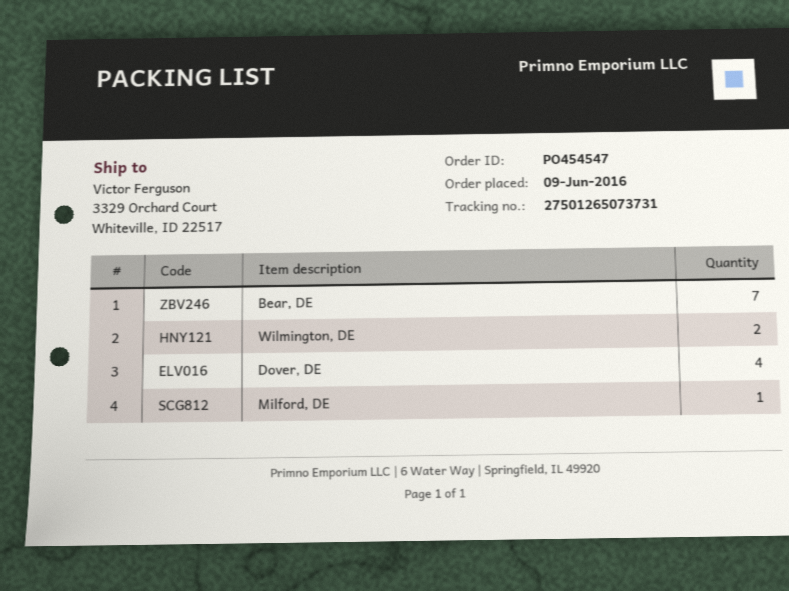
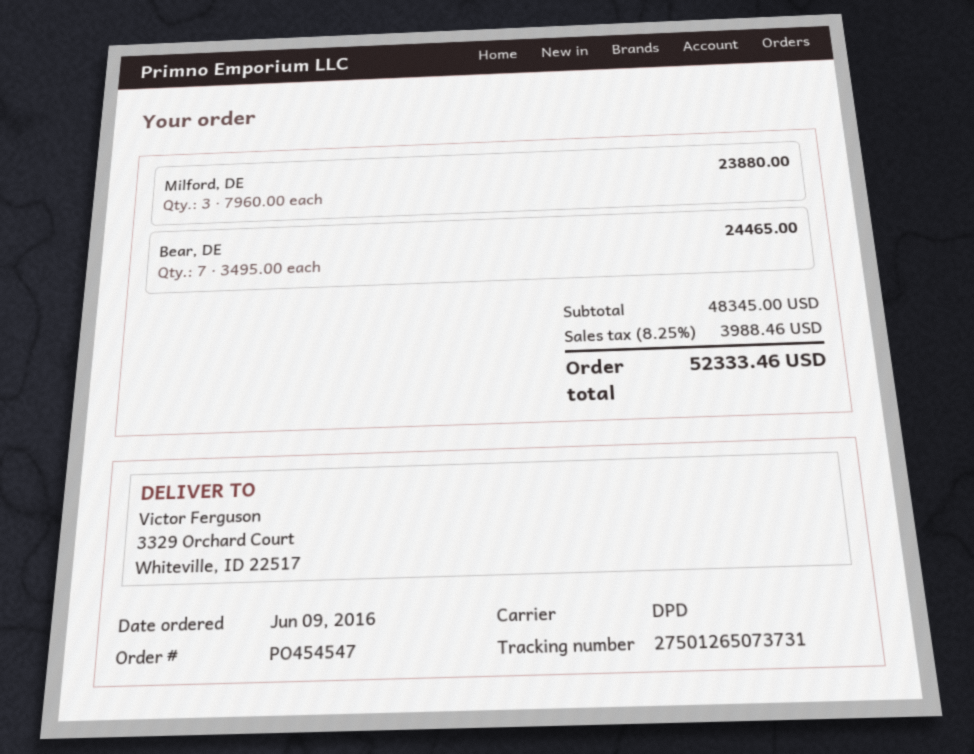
Wilmington, DE: 2 -> none
Dover, DE: 4 -> none
Milford, DE: 1 -> 3

